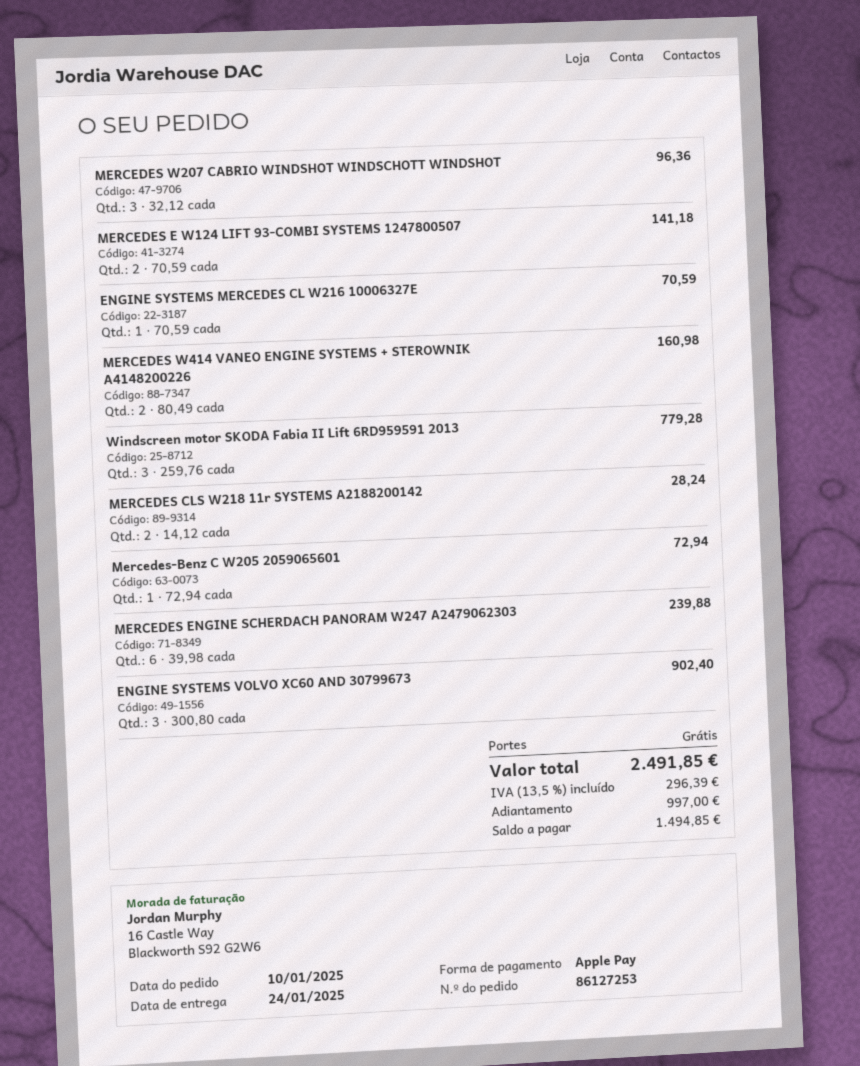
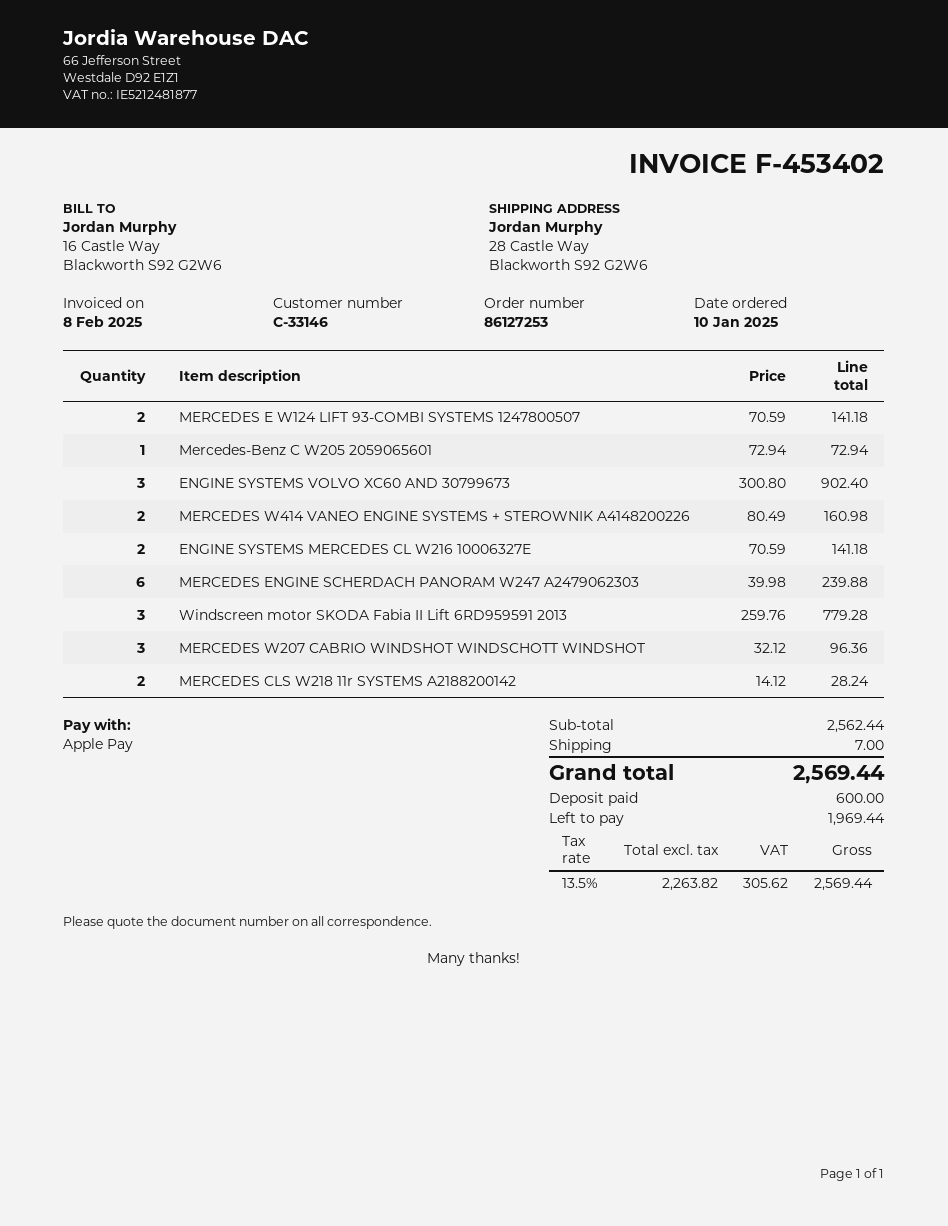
ENGINE SYSTEMS MERCEDES CL W216 10006327E: 1 x 70.59 = 70.59 -> 2 x 70.59 = 141.18
shipping: 0.00 -> 7.00
tax: 13.5% = 296.39 -> 13.5% = 305.62
total: 2491.85 -> 2569.44
deposit: 997.00 -> 600.00
balance: 1494.85 -> 1969.44

